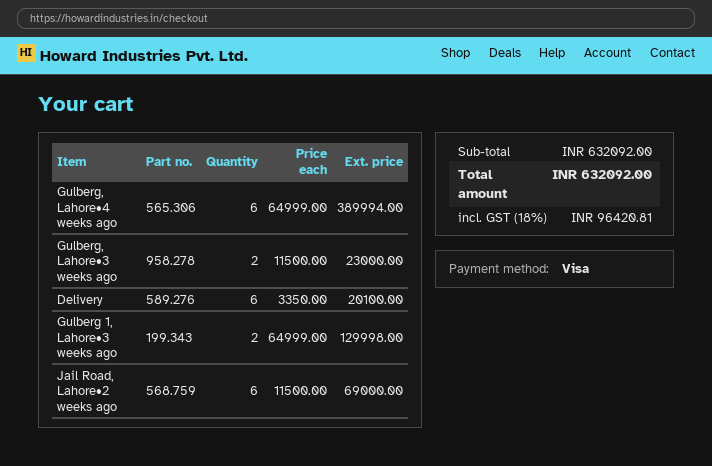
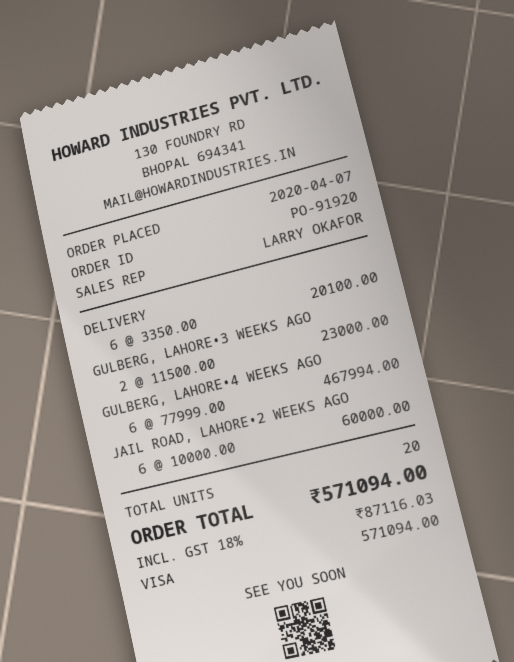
Gulberg, Lahore•4 weeks ago: 6 x 64999.00 = 389994.00 -> 6 x 77999.00 = 467994.00
Gulberg 1, Lahore•3 weeks ago: 2 x 64999.00 = 129998.00 -> none
Jail Road, Lahore•2 weeks ago: 6 x 11500.00 = 69000.00 -> 6 x 10000.00 = 60000.00
tax: 18% = 96420.81 -> 18% = 87116.03
total: 632092.00 -> 571094.00

